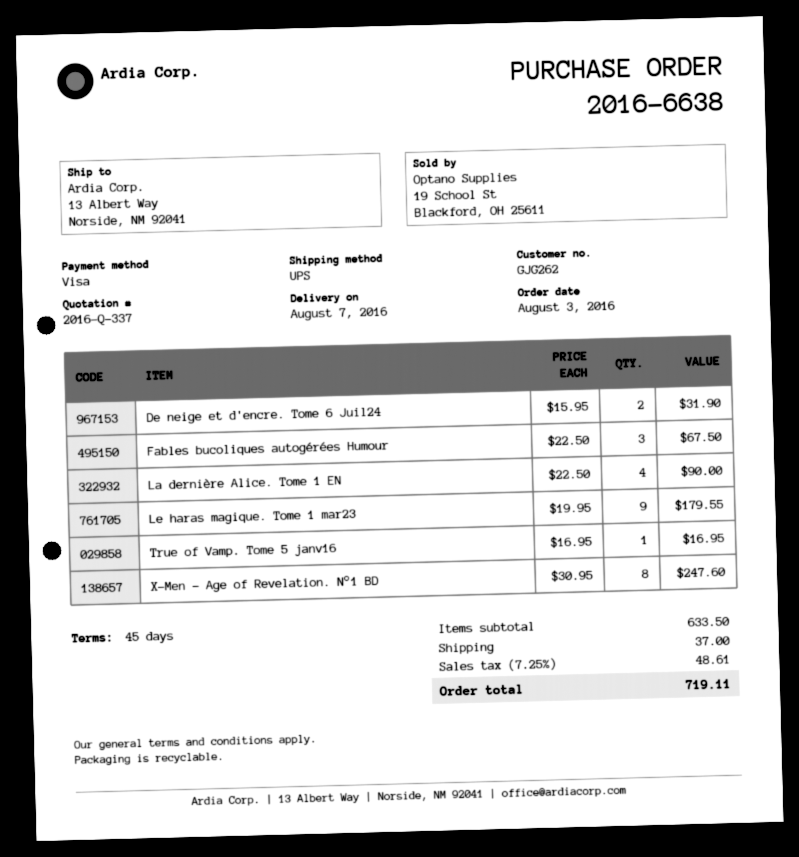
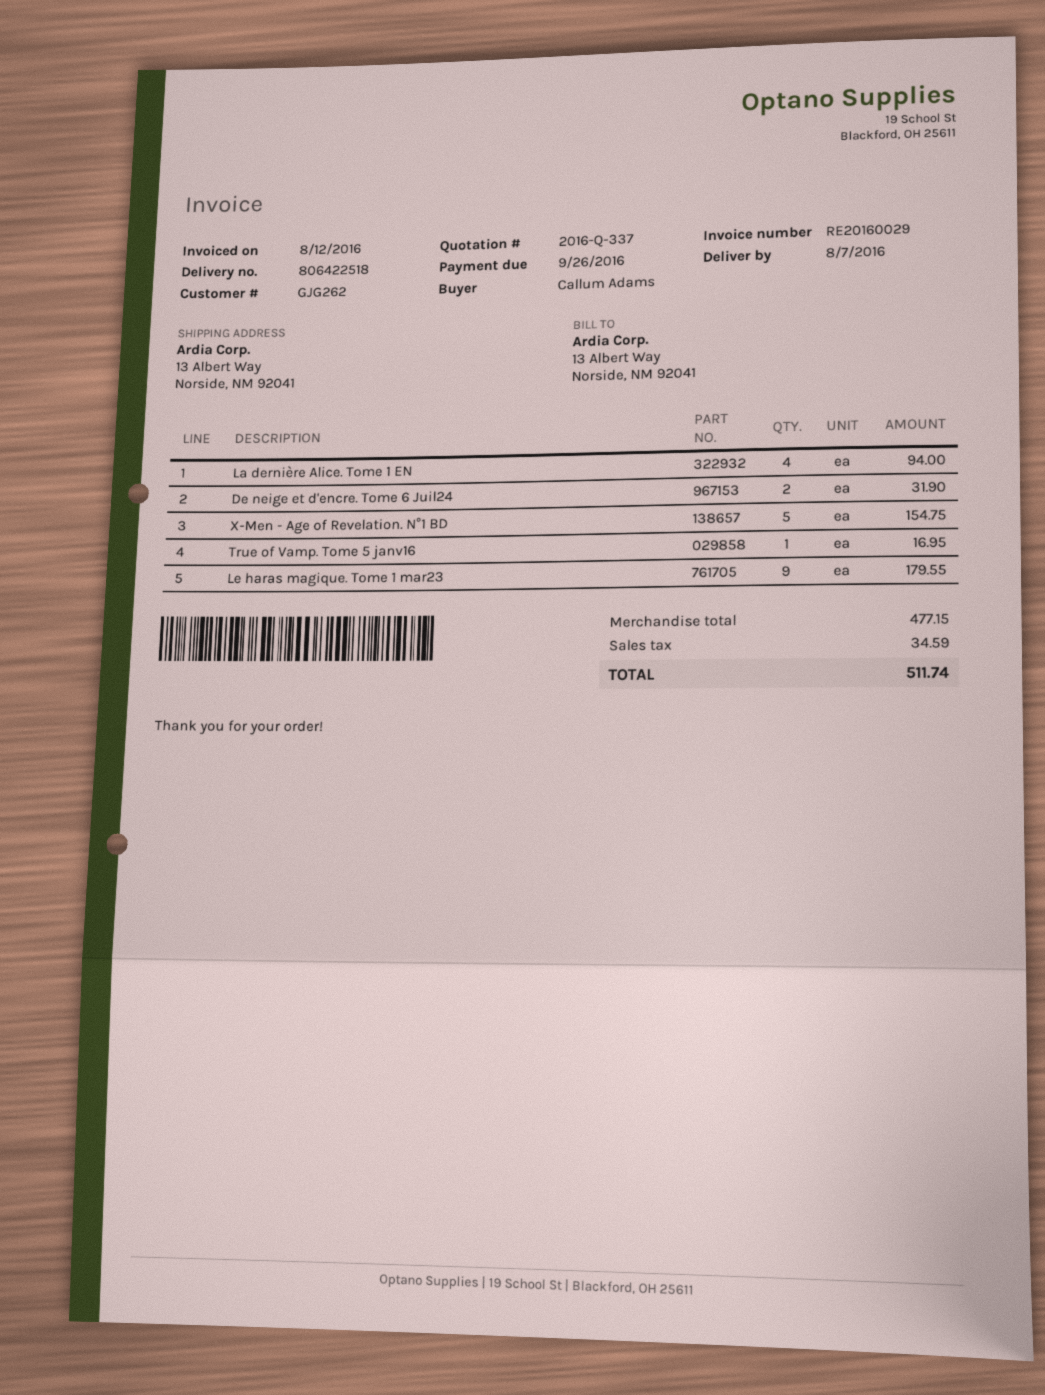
Fables bucoliques autogérées Humour: 3 for 67.50 -> none
La dernière Alice. Tome 1 EN: 4 for 90.00 -> 4 for 94.00
X-Men - Age of Revelation. N°1 BD: 8 for 247.60 -> 5 for 154.75
subtotal: 633.50 -> 477.15
shipping: 37.00 -> none
tax: 48.61 -> 34.59
total: 719.11 -> 511.74

